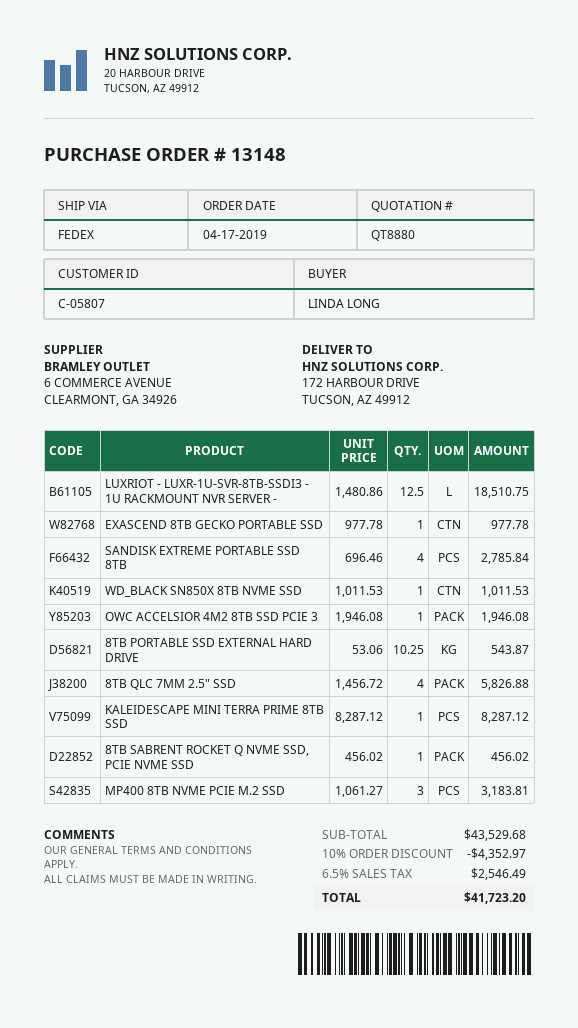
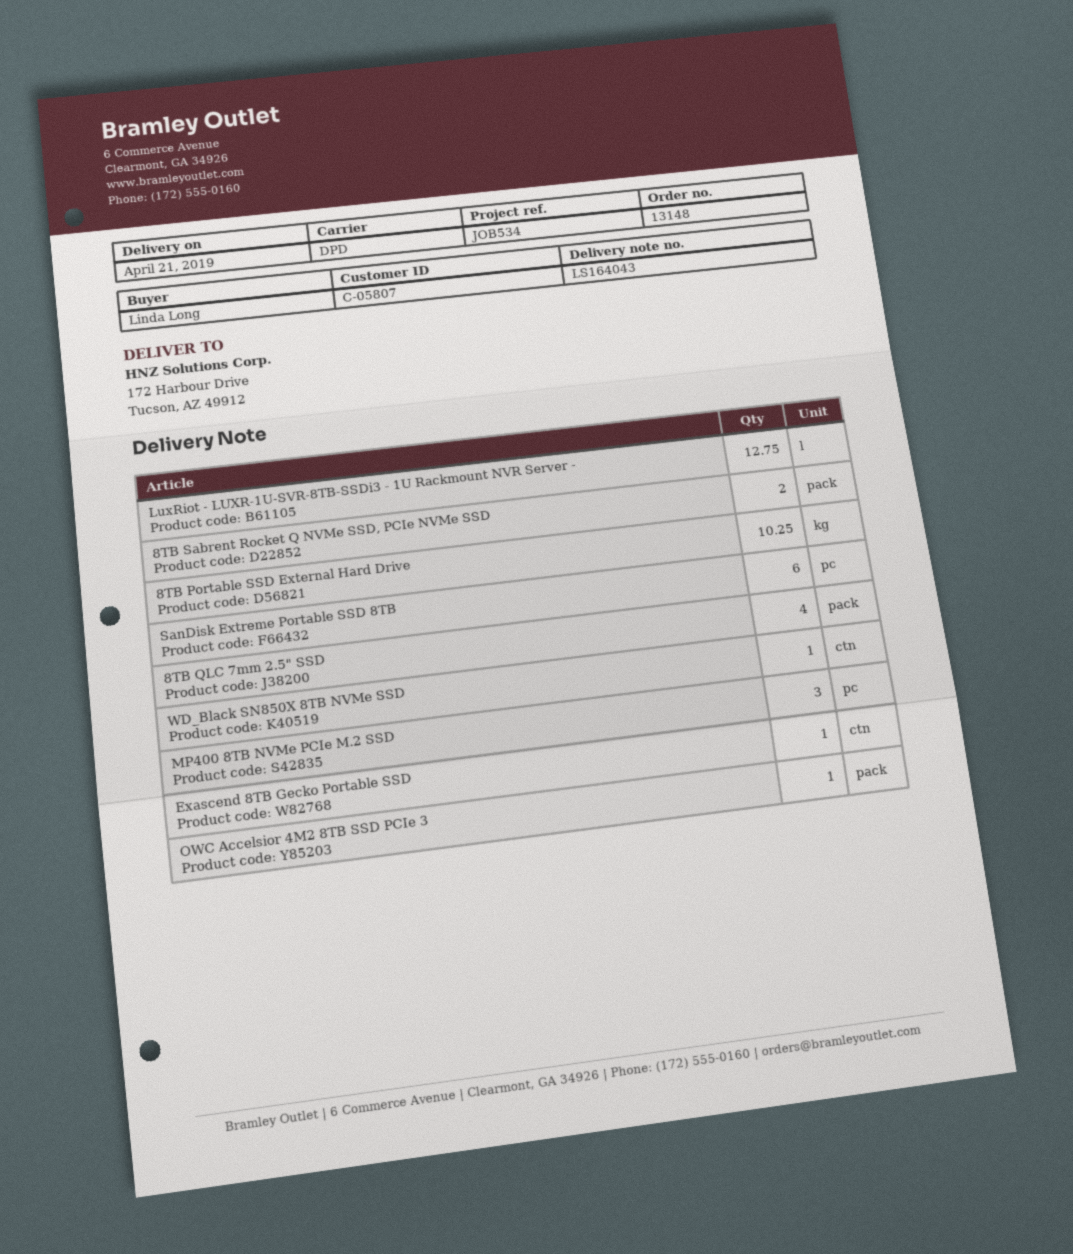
shipping method: FedEx -> DPD
LUXRIOT - LUXR-1U-SVR-8TB-SSDI3 - 1U RACKMOUNT NVR SERVER -: 12.5 -> 12.75
SANDISK EXTREME PORTABLE SSD 8TB: 4 -> 6
KALEIDESCAPE MINI TERRA PRIME 8TB SSD: 1 -> none
8TB SABRENT ROCKET Q NVME SSD, PCIE NVME SSD: 1 -> 2

